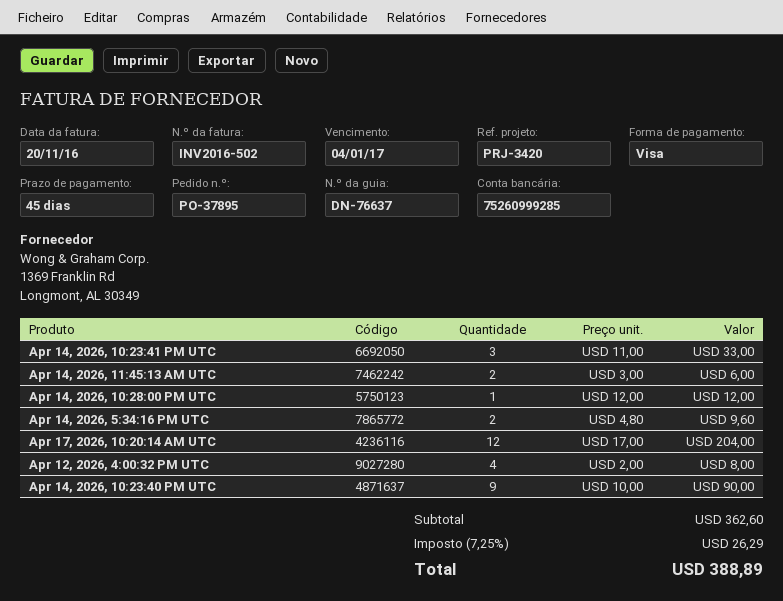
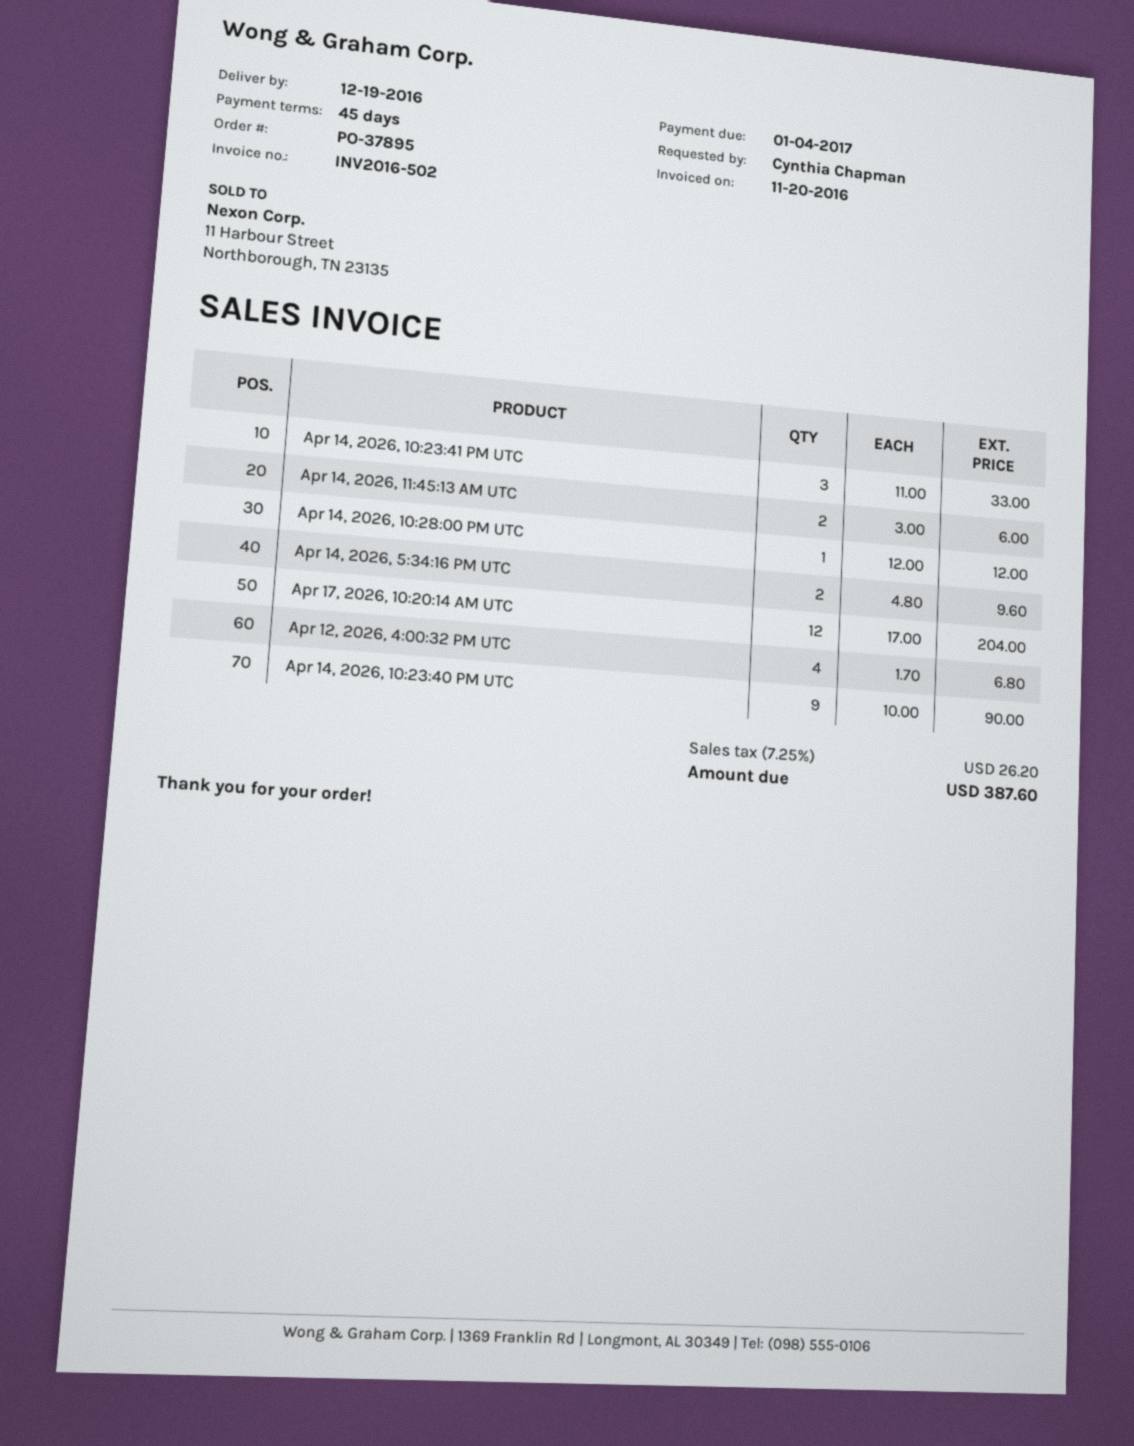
Apr 12, 2026, 4:00:32 PM UTC: 4 x 2.00 = 8.00 -> 4 x 1.70 = 6.80
tax: 7.25% = 26.29 -> 7.25% = 26.20
total: 388.89 -> 387.60

